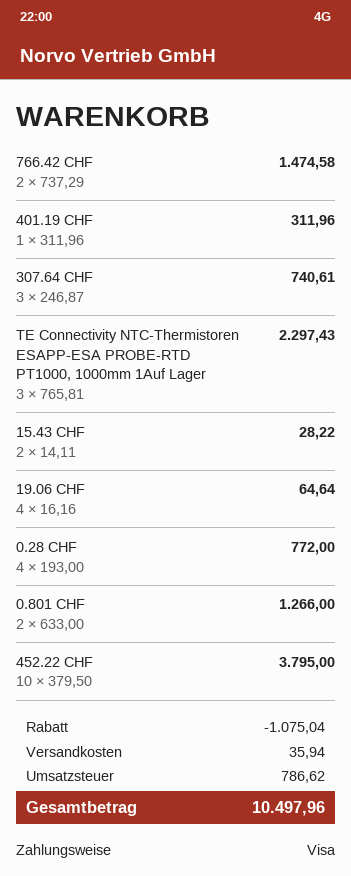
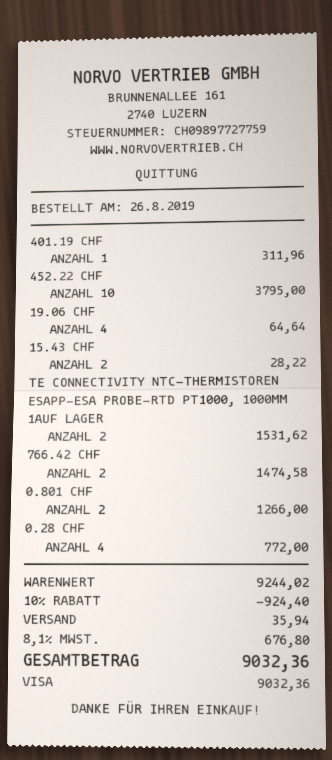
307.64 CHF: 3 for 740.61 -> none
TE Connectivity NTC-Thermistoren ESAPP-ESA PROBE-RTD PT1000, 1000mm 1Auf Lager: 3 for 2297.43 -> 2 for 1531.62
discount: 1075.04 -> 924.40
tax: 786.62 -> 676.80
total: 10497.96 -> 9032.36

